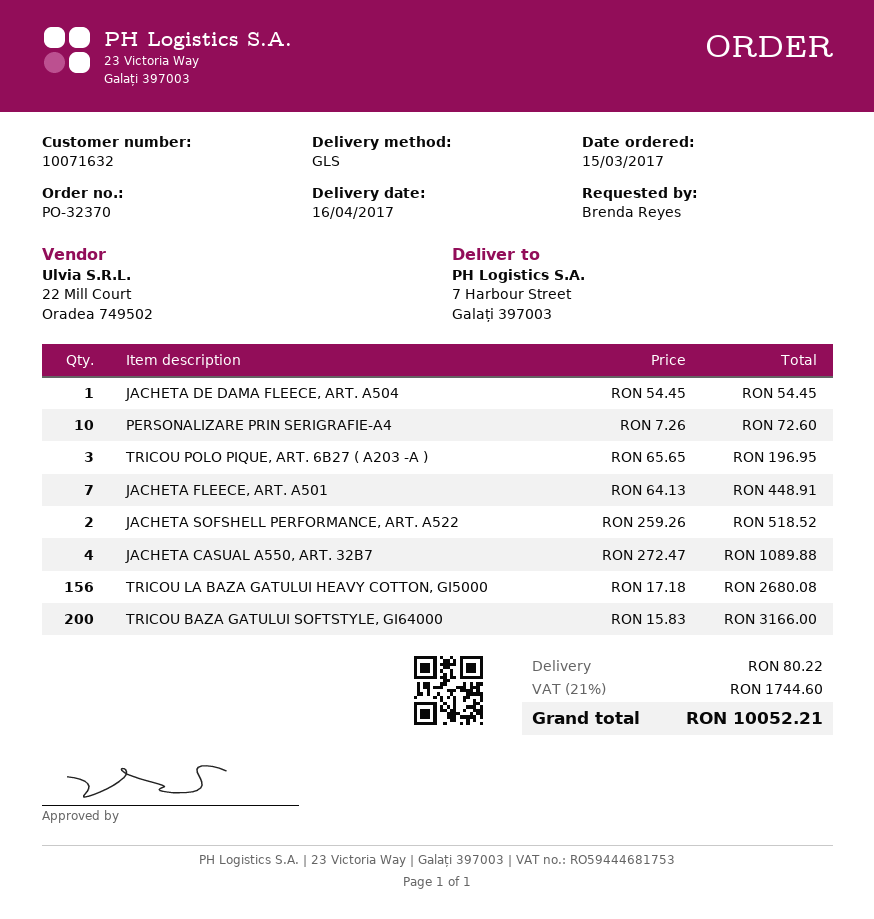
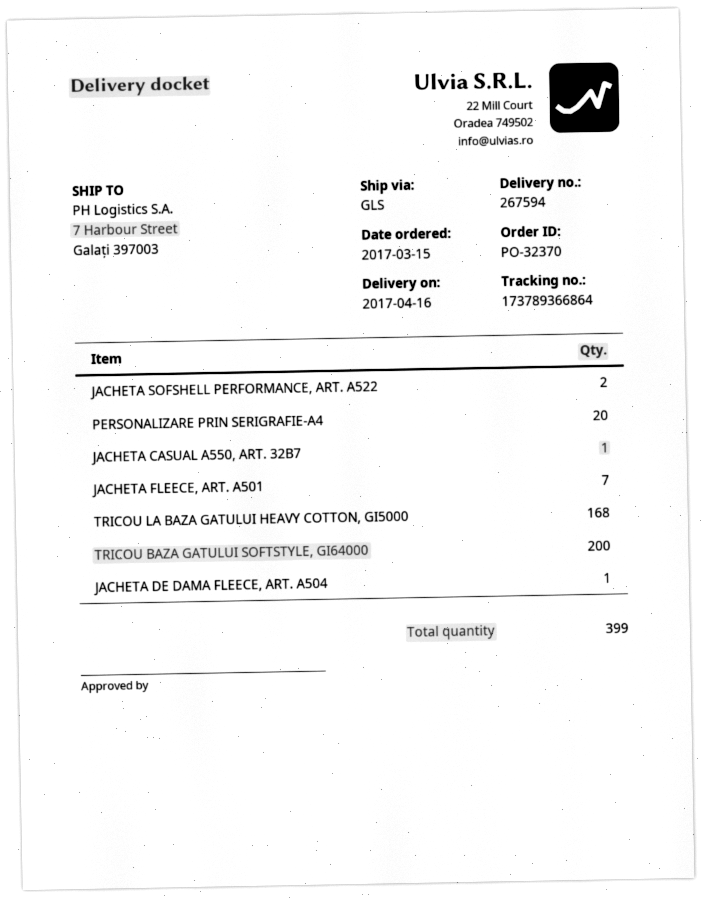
PERSONALIZARE PRIN SERIGRAFIE-A4: 10 -> 20
TRICOU POLO PIQUE, ART. 6B27 ( A203 -A ): 3 -> none
JACHETA CASUAL A550, ART. 32B7: 4 -> 1
TRICOU LA BAZA GATULUI HEAVY COTTON, GI5000: 156 -> 168

